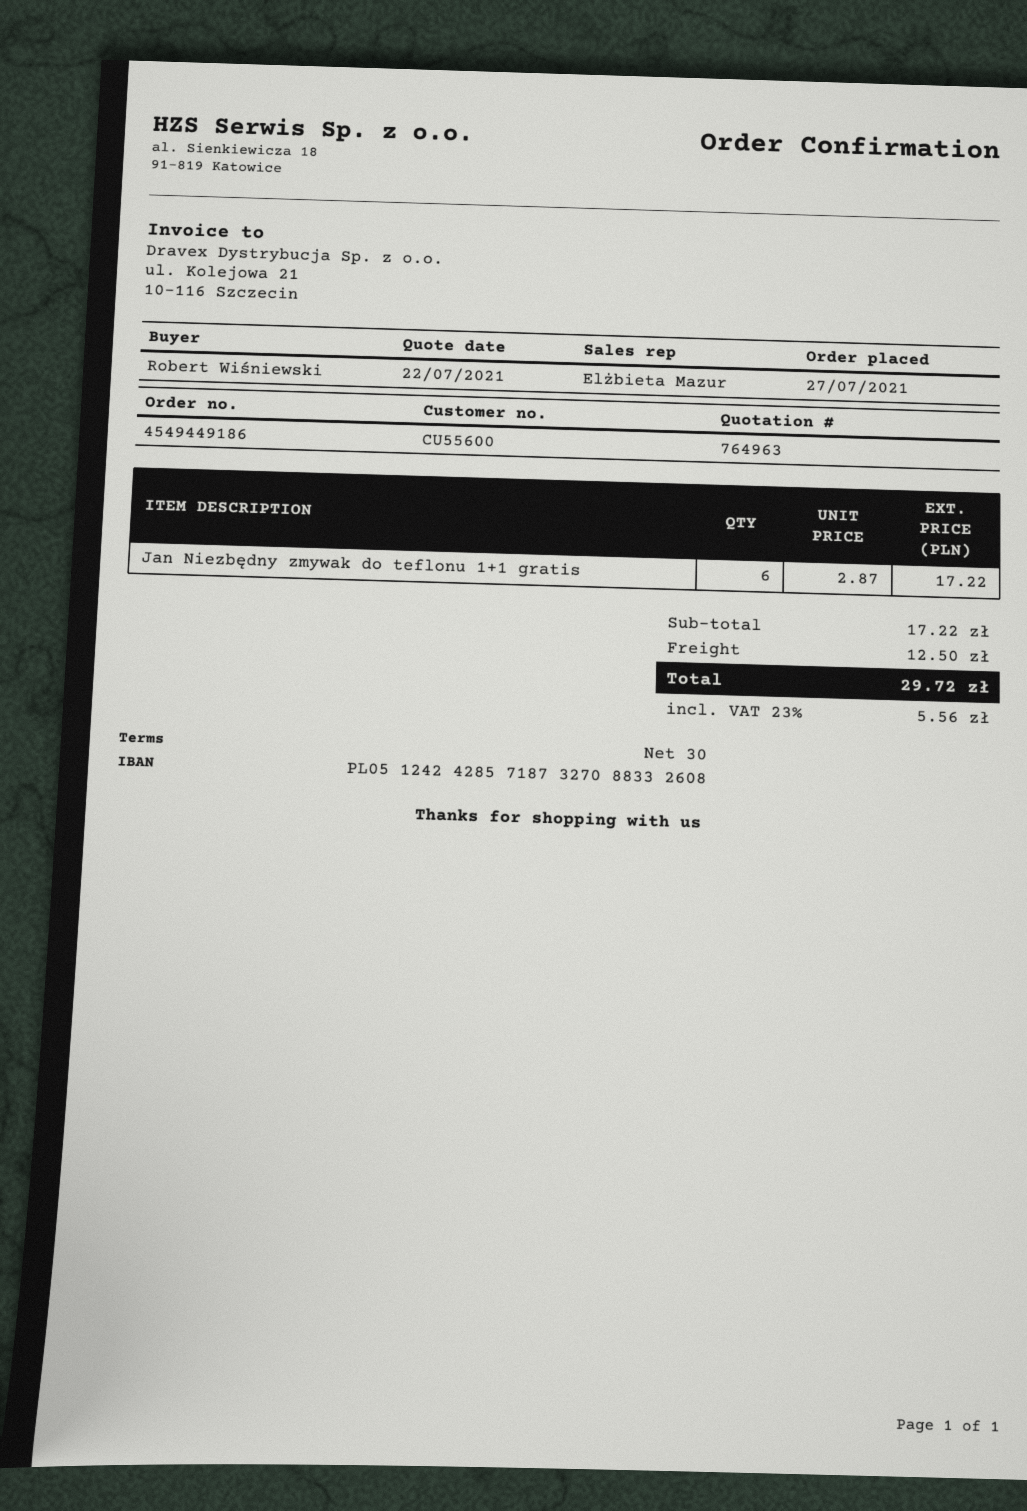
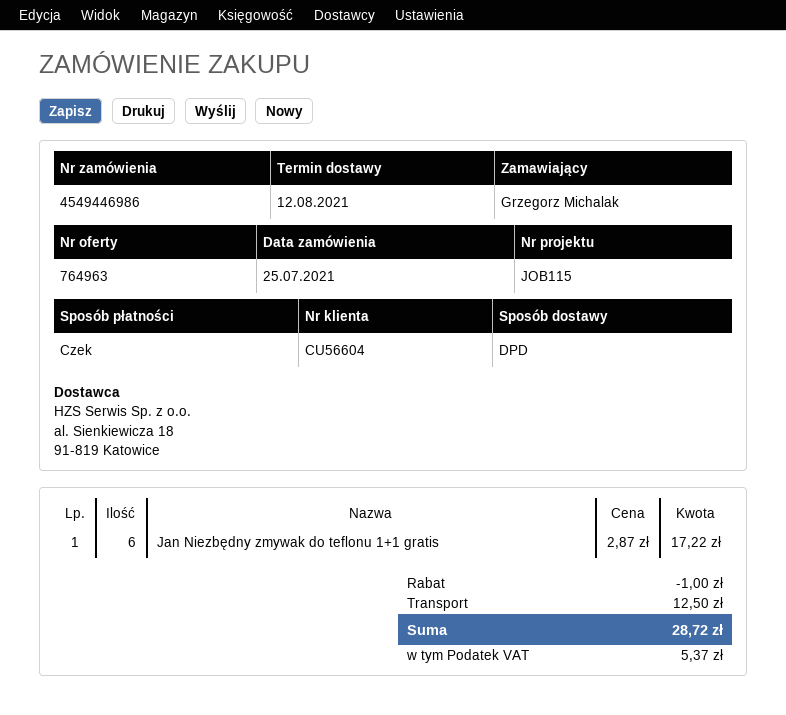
order number: 4549449186 -> 4549446986
order date: 2021-07-27 -> 2021-07-25
customer number: CU55600 -> CU56604
ordered by: Robert Wiśniewski -> Grzegorz Michalak
discount: none -> 1.00
tax: 5.56 -> 5.37
total: 29.72 -> 28.72

